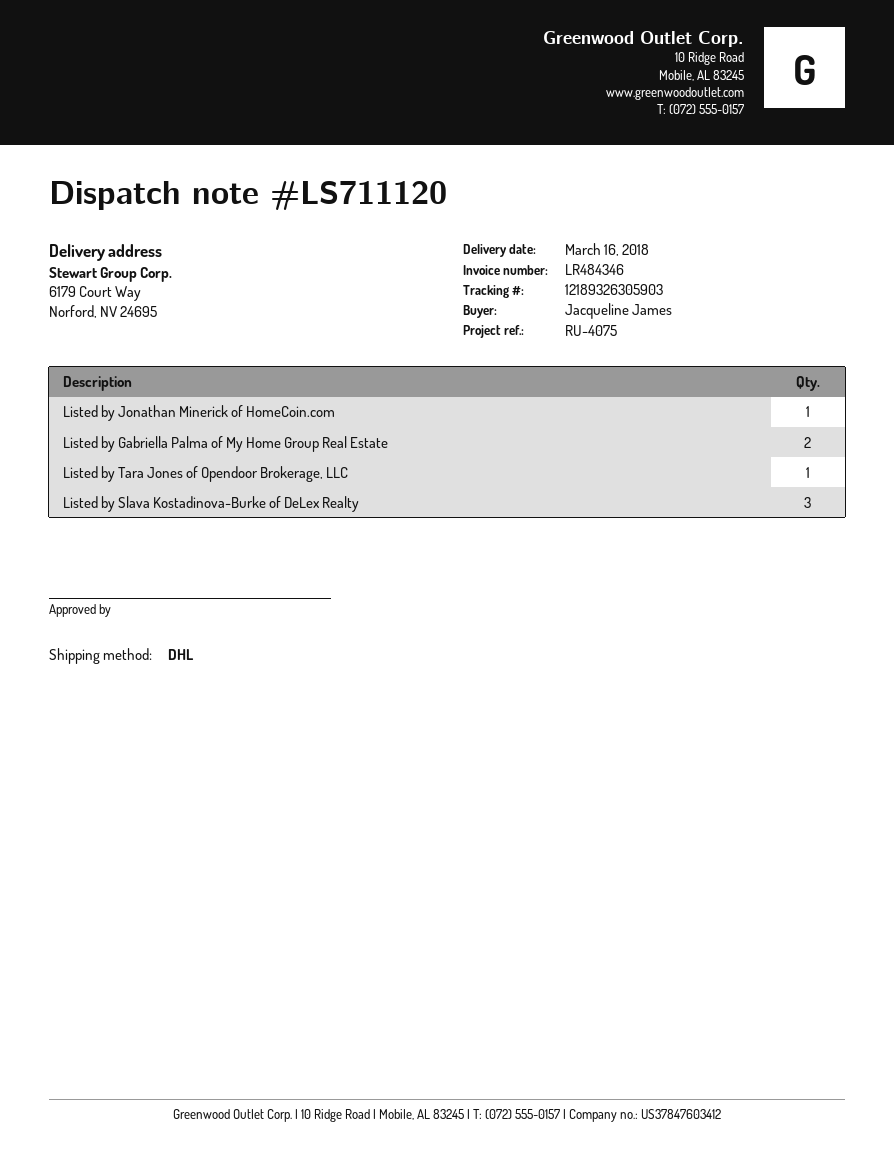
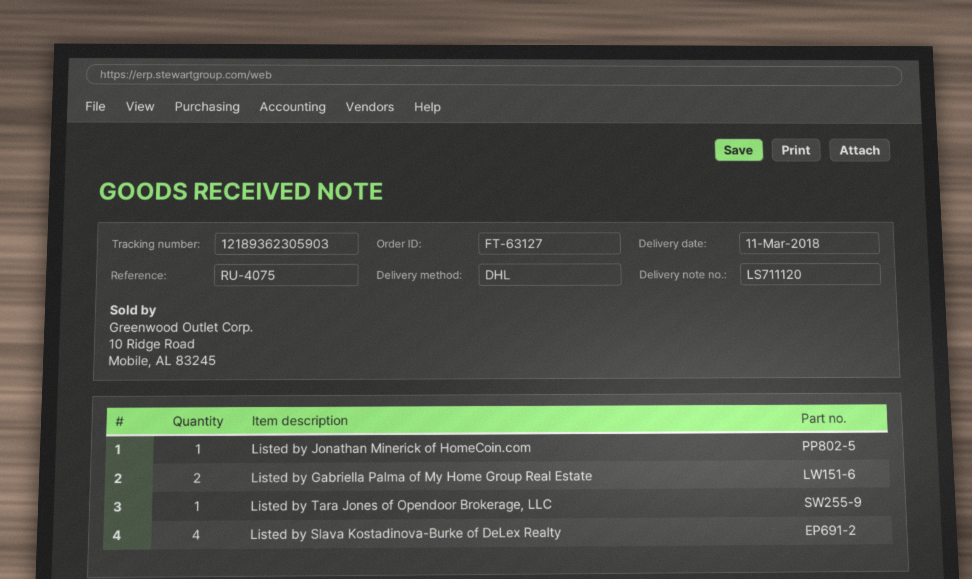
delivery date: 2018-03-16 -> 2018-03-11
tracking number: 12189326305903 -> 12189362305903
Listed by Slava Kostadinova-Burke of DeLex Realty: 3 -> 4

